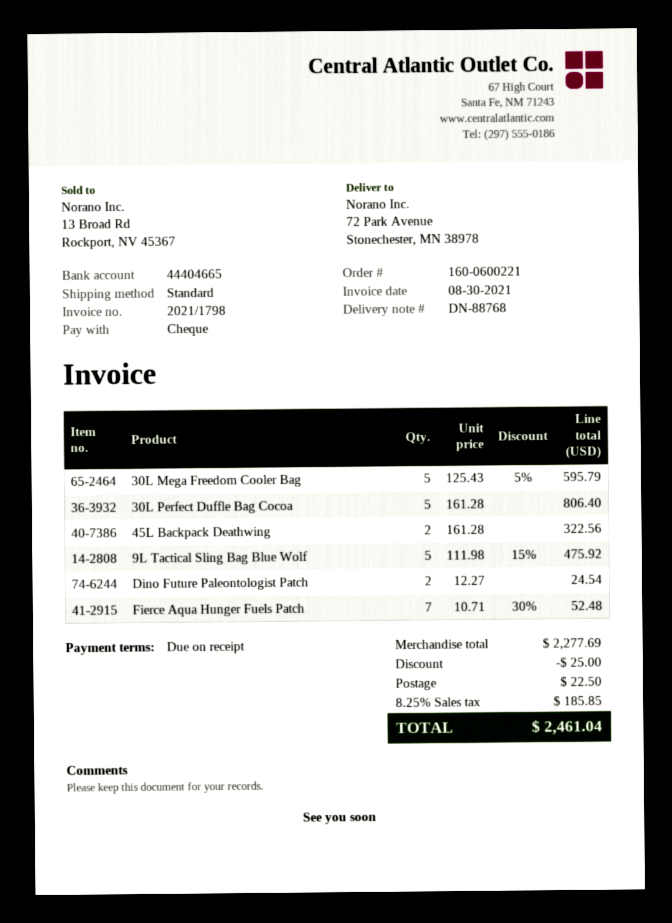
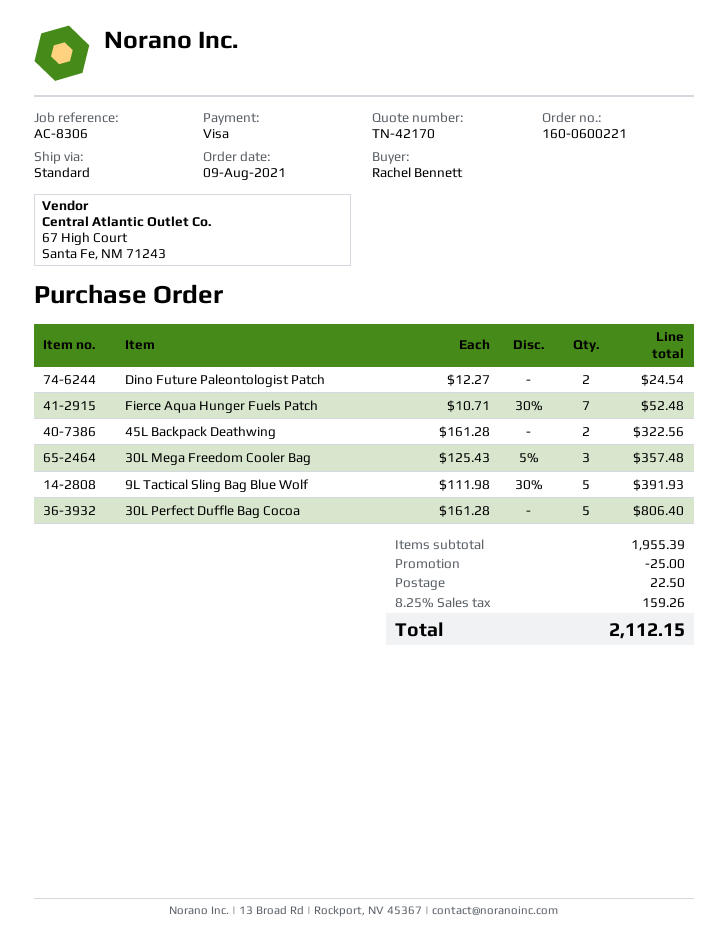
payment method: cheque -> Visa
30L Mega Freedom Cooler Bag: 5 x 125.43 - 5% = 595.79 -> 3 x 125.43 - 5% = 357.48
9L Tactical Sling Bag Blue Wolf: 5 x 111.98 - 15% = 475.92 -> 5 x 111.98 - 30% = 391.93
subtotal: 2277.69 -> 1955.39
tax: 8.25% = 185.85 -> 8.25% = 159.26
total: 2461.04 -> 2112.15

